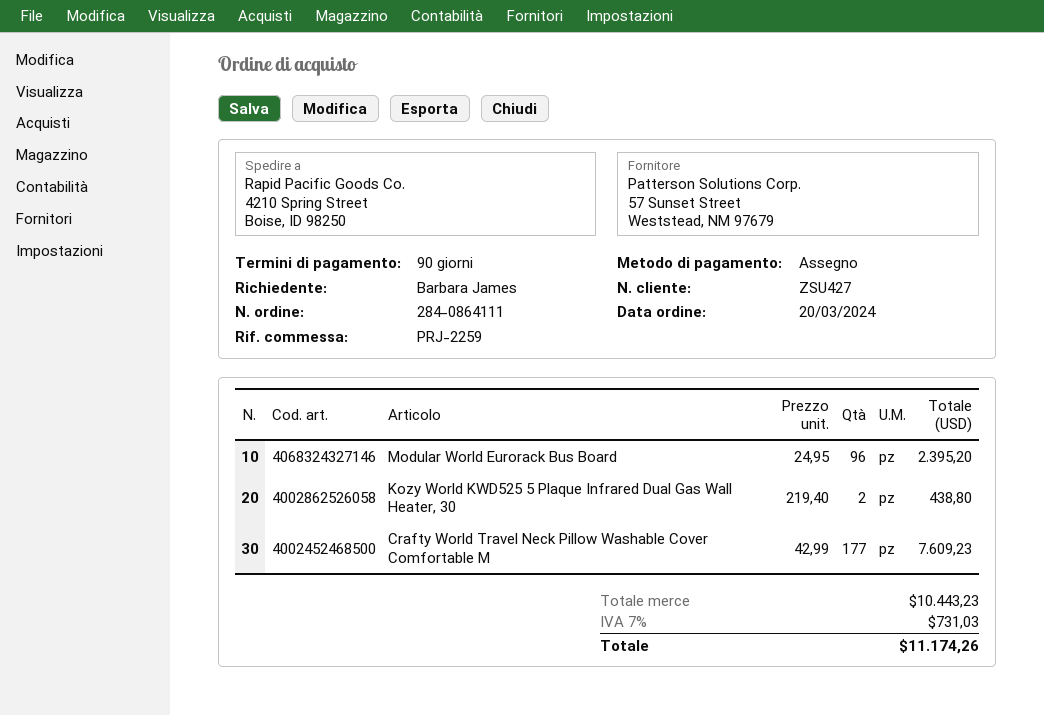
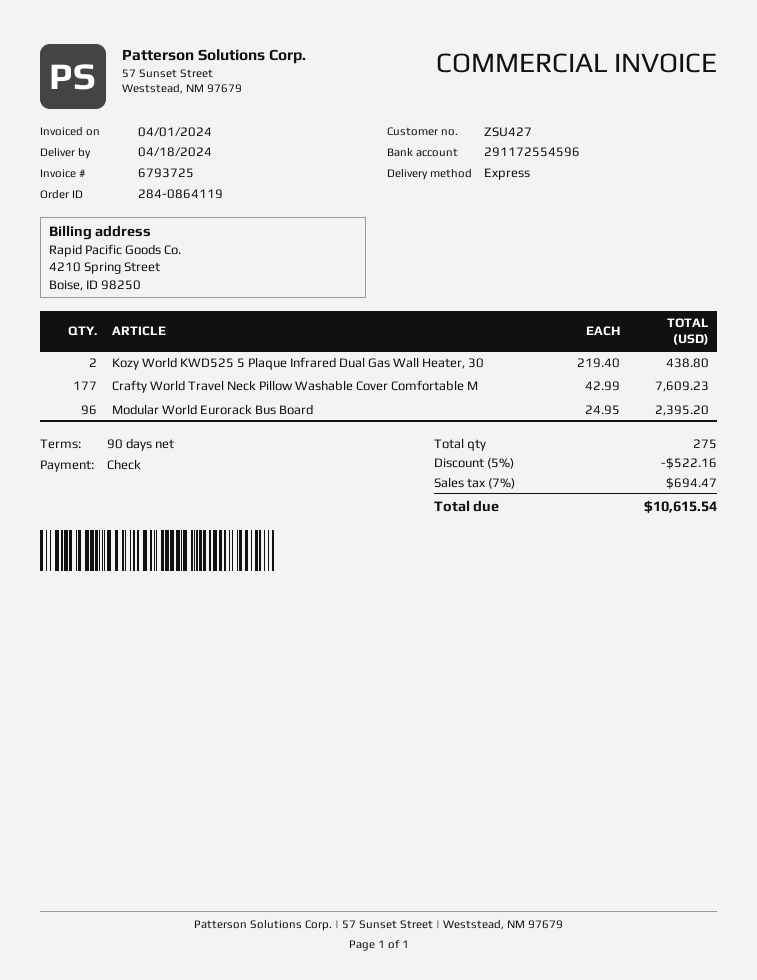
order number: 284-0864111 -> 284-0864119
discount: none -> 5% = 522.16
tax: 7% = 731.03 -> 7% = 694.47
total: 11174.26 -> 10615.54

